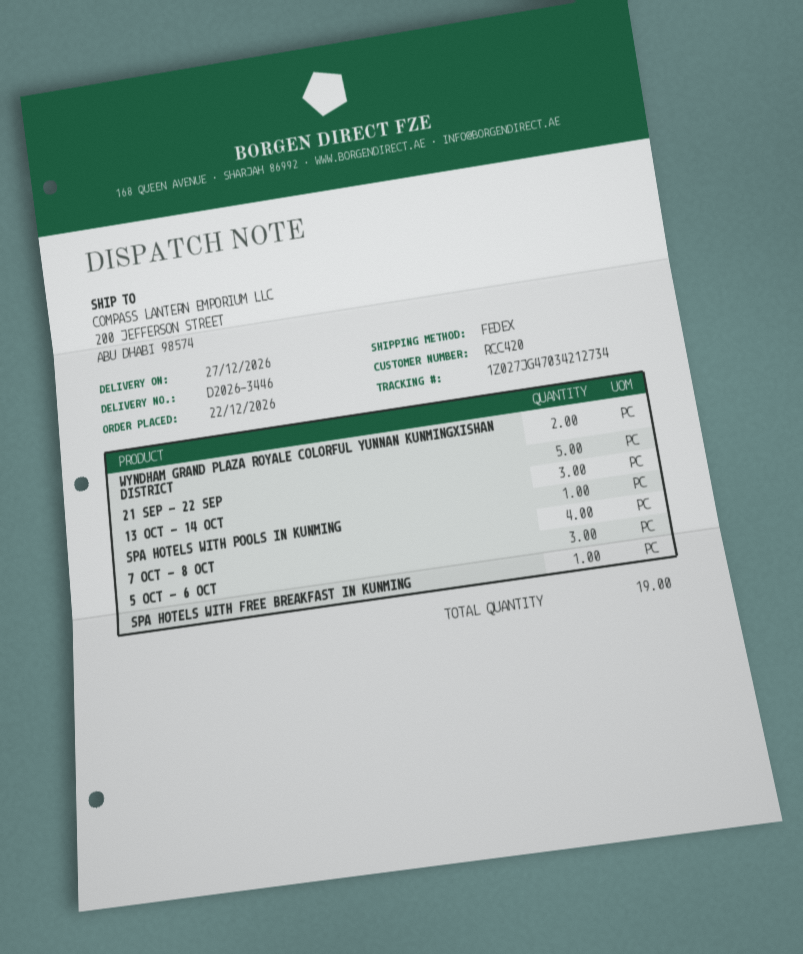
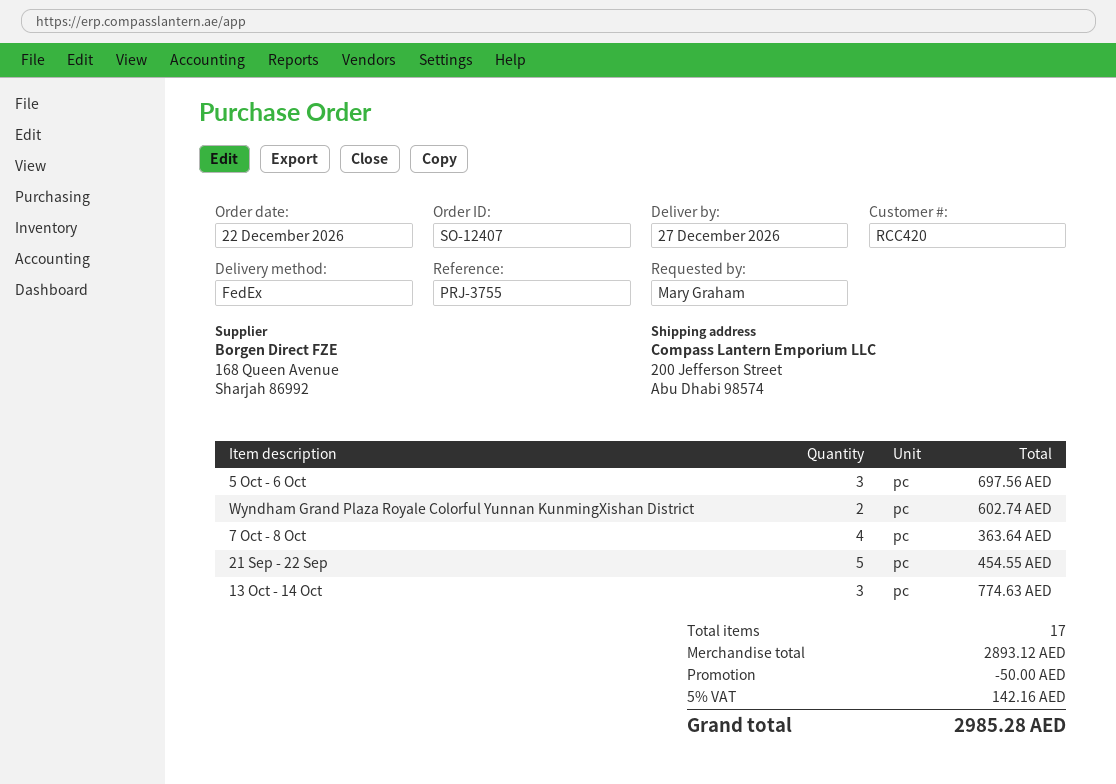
SPA HOTELS WITH POOLS IN KUNMING: 1 -> none
SPA HOTELS WITH FREE BREAKFAST IN KUNMING: 1 -> none
total quantity: 19 -> 17

